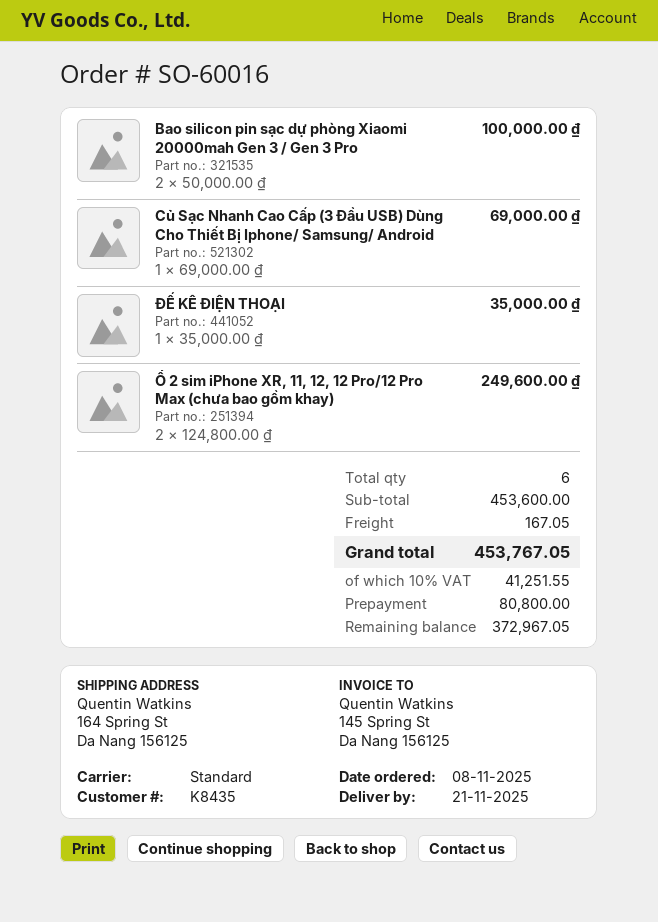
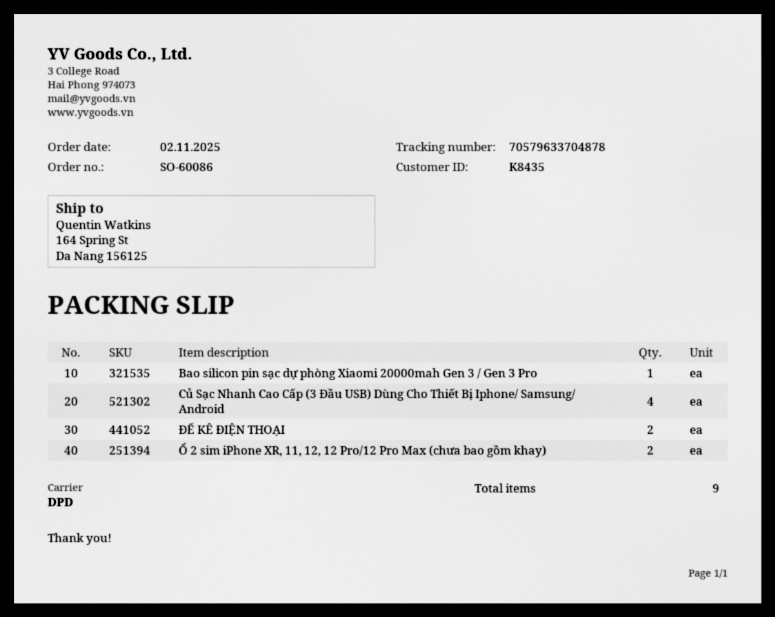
order number: SO-60016 -> SO-60086
order date: 2025-11-08 -> 2025-11-02
shipping method: standard -> DPD
Bao silicon pin sạc dự phòng Xiaomi 20000mah Gen 3 / Gen 3 Pro: 2 -> 1
Củ Sạc Nhanh Cao Cấp (3 Đầu USB) Dùng Cho Thiết Bị Iphone/ Samsung/ Android: 1 -> 4
ĐẾ KÊ ĐIỆN THOẠI: 1 -> 2
total quantity: 6 -> 9

